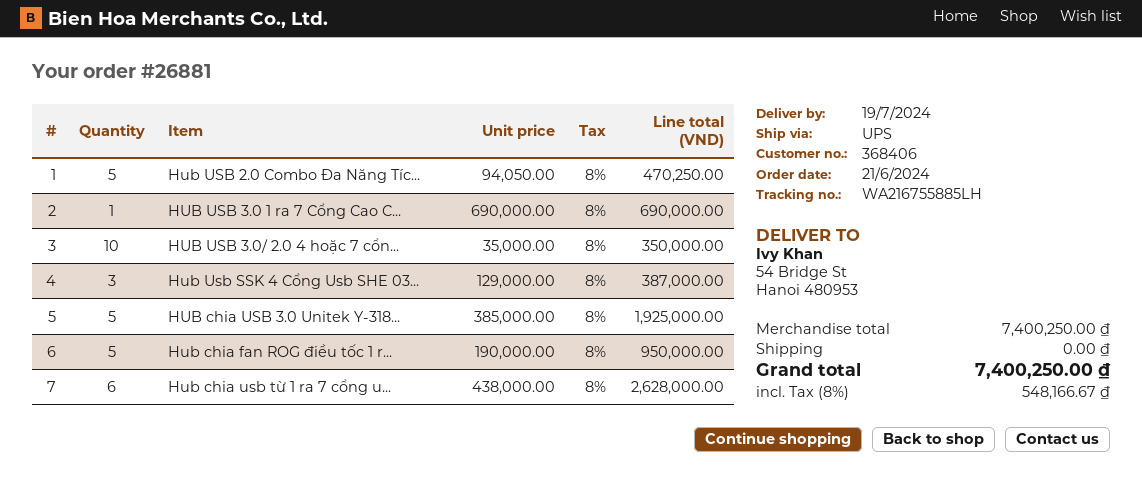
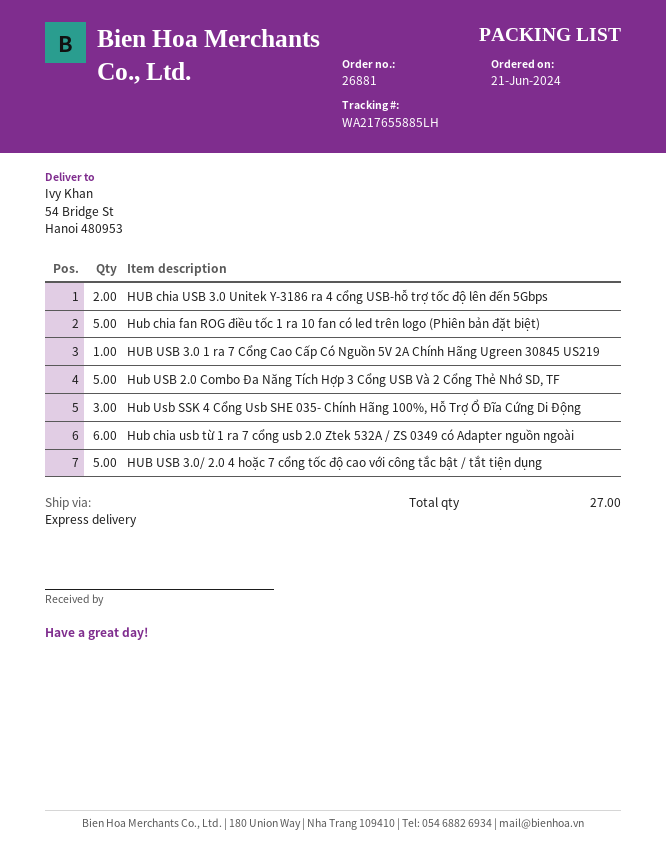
shipping method: UPS -> express
tracking number: WA216755885LH -> WA217655885LH
HUB USB 3.0/ 2.0 4 hoặc 7 cổn...: 10 -> 5
HUB chia USB 3.0 Unitek Y-318...: 5 -> 2

